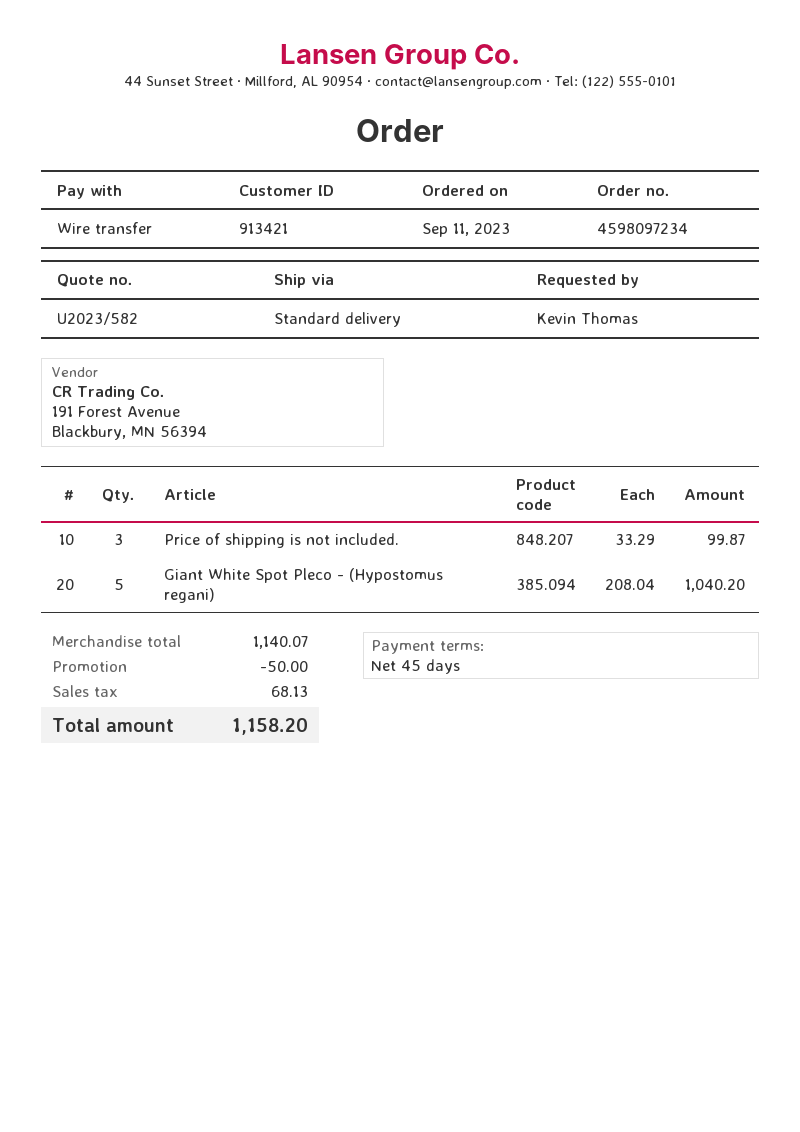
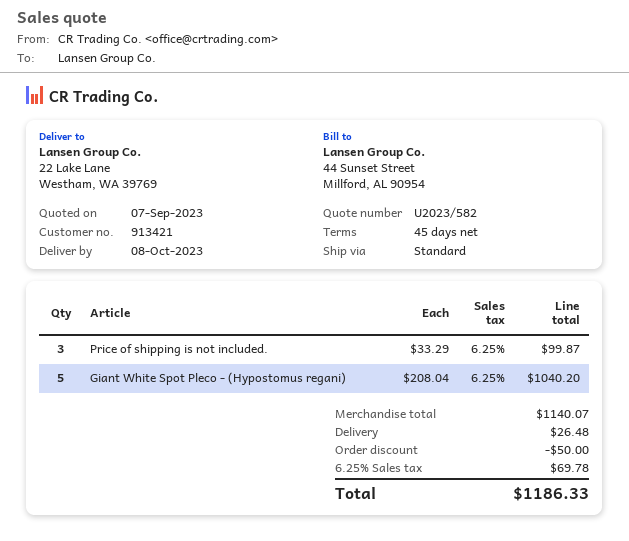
shipping: none -> 26.48
tax: 68.13 -> 69.78
total: 1158.20 -> 1186.33

